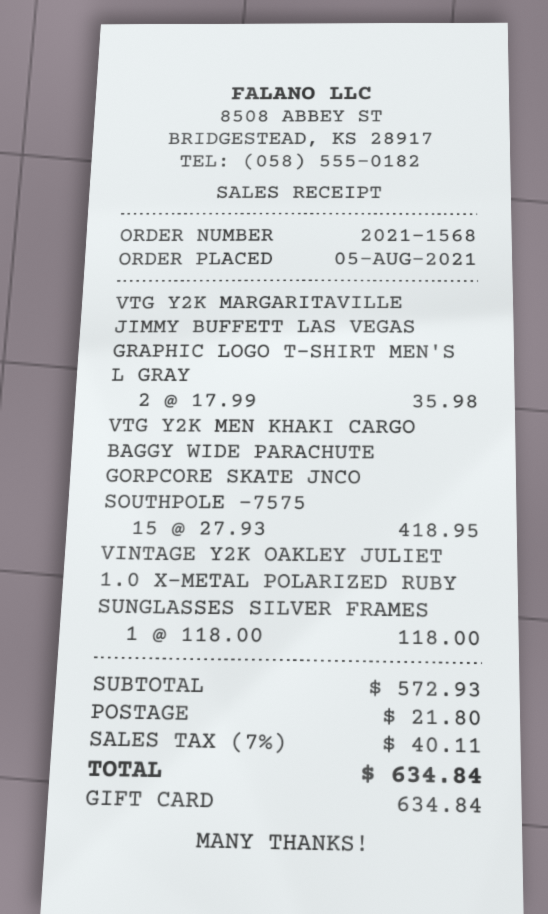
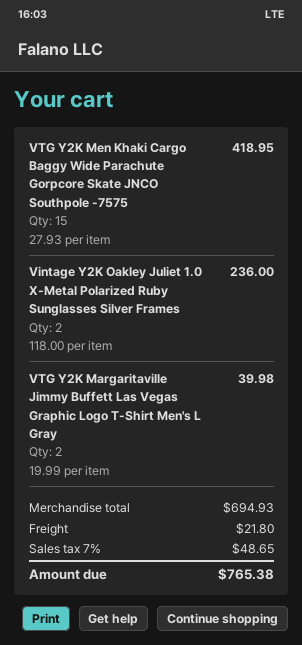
VTG Y2K MARGARITAVILLE JIMMY BUFFETT LAS VEGAS GRAPHIC LOGO T-SHIRT MEN'S L GRAY: 2 x 17.99 = 35.98 -> 2 x 19.99 = 39.98
VINTAGE Y2K OAKLEY JULIET 1.0 X-METAL POLARIZED RUBY SUNGLASSES SILVER FRAMES: 1 x 118.00 = 118.00 -> 2 x 118.00 = 236.00
subtotal: 572.93 -> 694.93
tax: 7% = 40.11 -> 7% = 48.65
total: 634.84 -> 765.38

